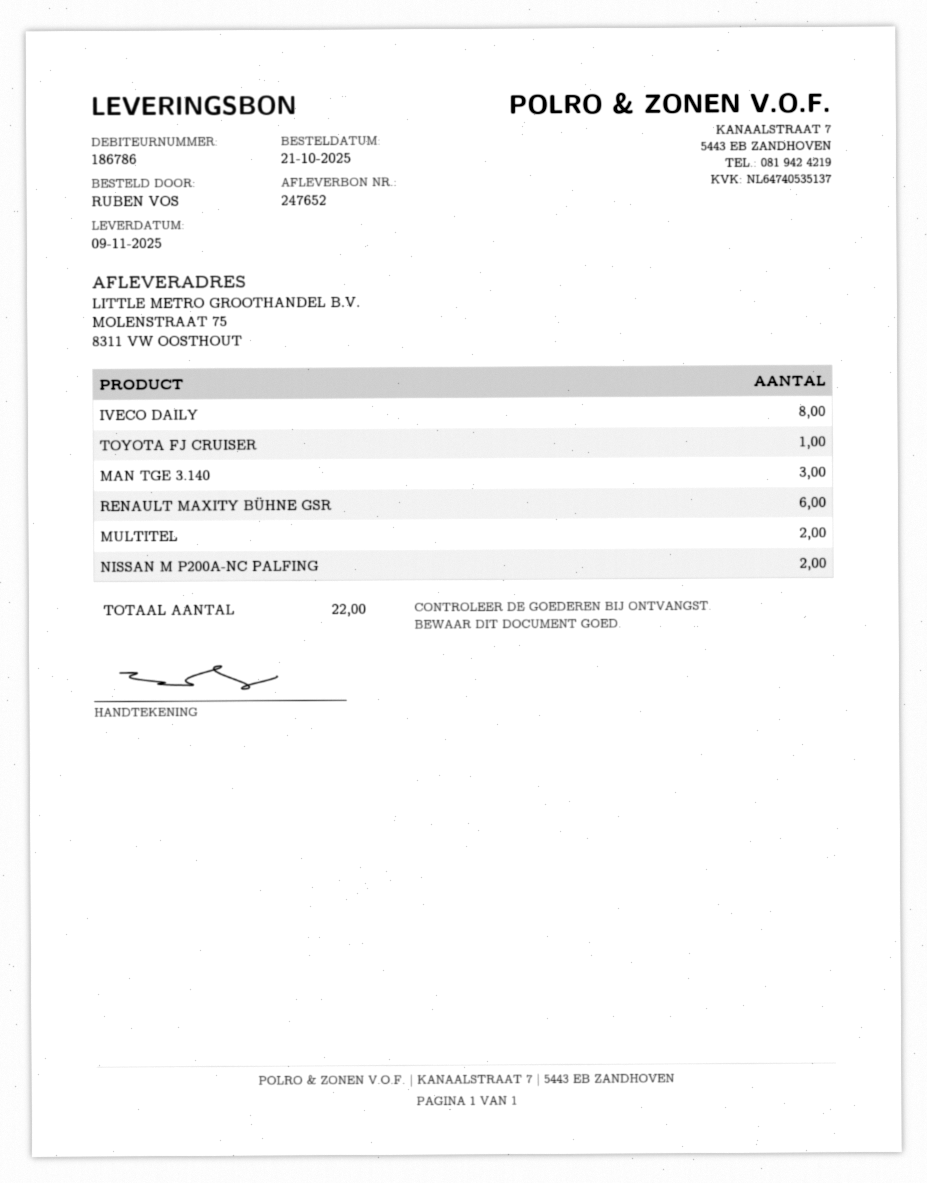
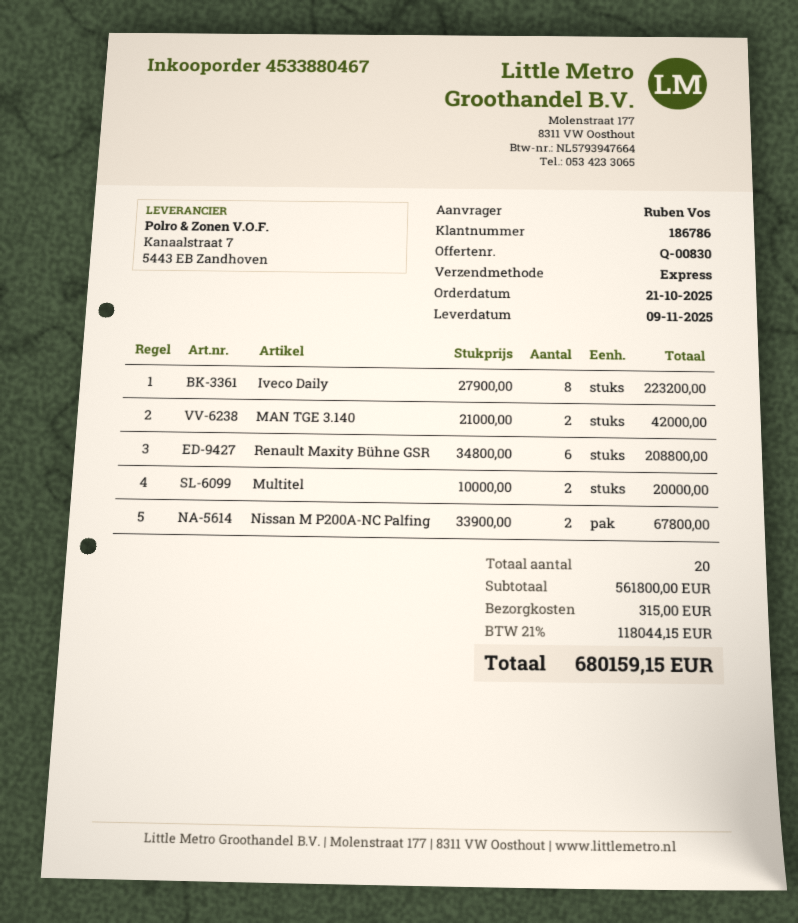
TOYOTA FJ CRUISER: 1 -> none
MAN TGE 3.140: 3 -> 2
total quantity: 22 -> 20

